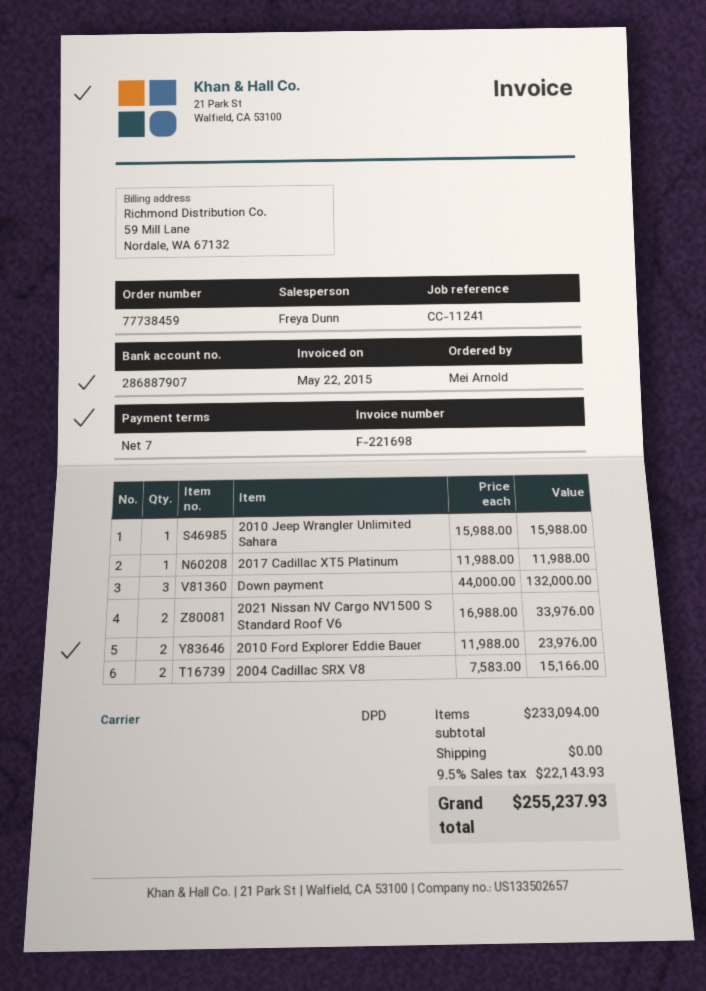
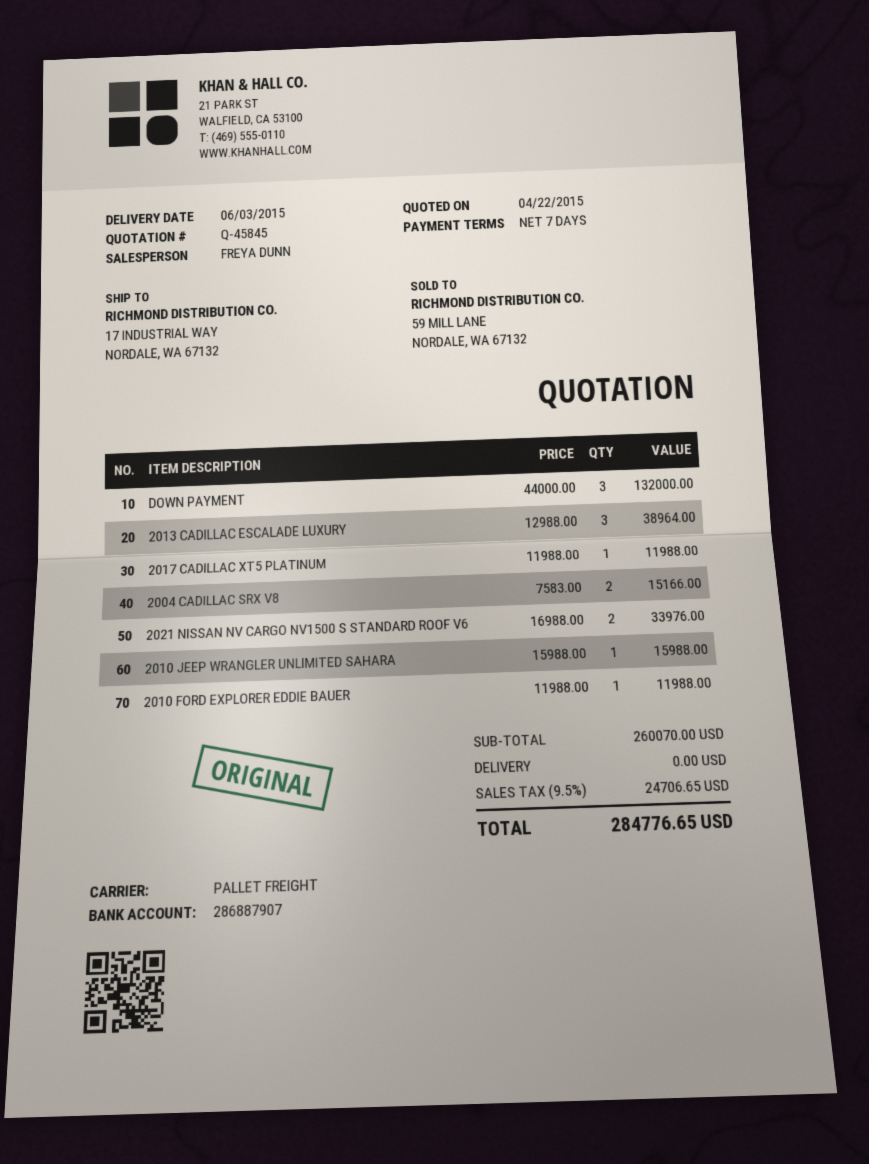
shipping method: DPD -> pallet freight
2010 Ford Explorer Eddie Bauer: 2 x 11988.00 = 23976.00 -> 1 x 11988.00 = 11988.00
2013 CADILLAC ESCALADE LUXURY: none -> 3 x 12988.00 = 38964.00
subtotal: 233094.00 -> 260070.00
tax: 9.5% = 22143.93 -> 9.5% = 24706.65
total: 255237.93 -> 284776.65

